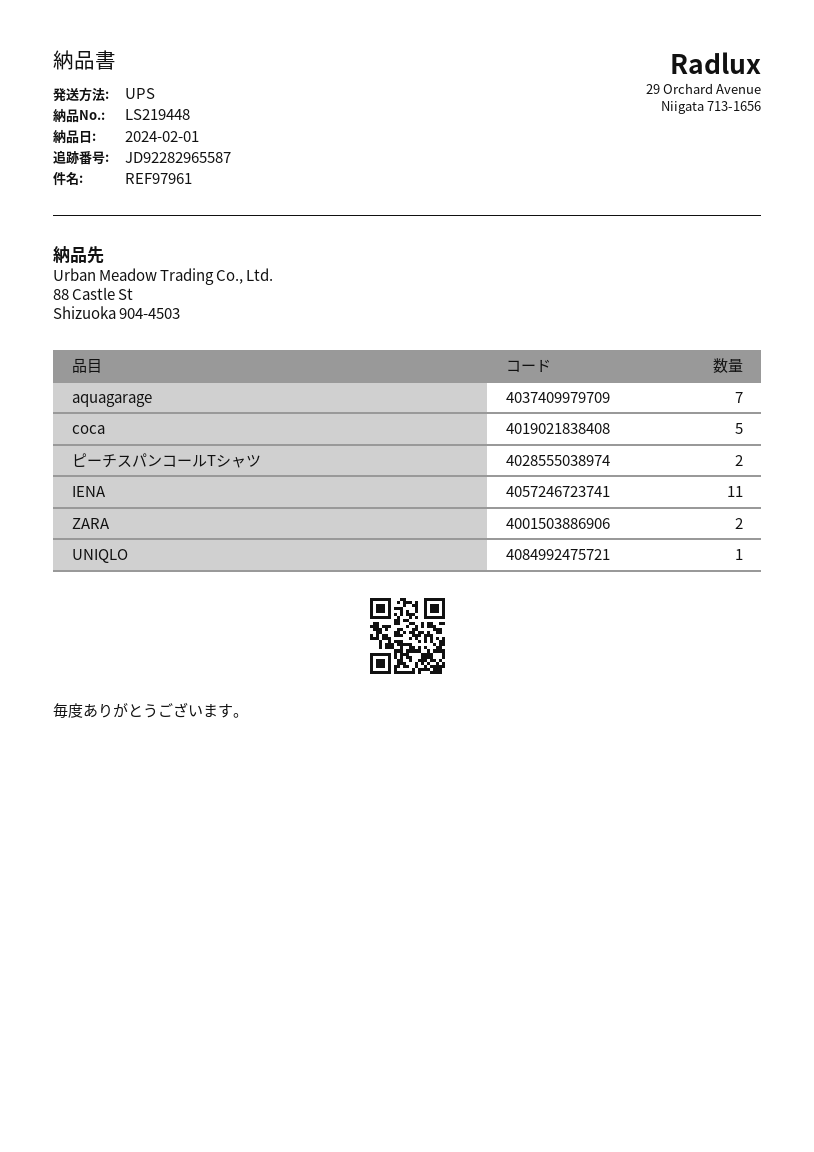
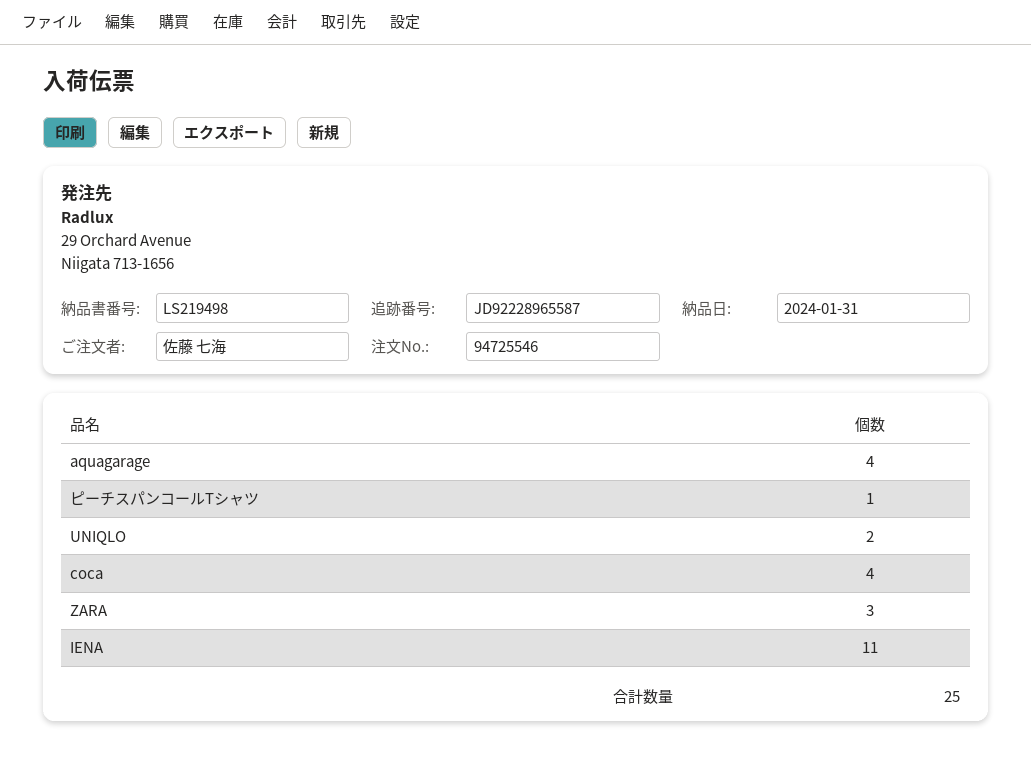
delivery note number: LS219448 -> LS219498
delivery date: 2024-02-01 -> 2024-01-31
tracking number: JD92282965587 -> JD92228965587
aquagarage: 7 -> 4
coca: 5 -> 4
ピーチスパンコールTシャツ: 2 -> 1
ZARA: 2 -> 3
UNIQLO: 1 -> 2

